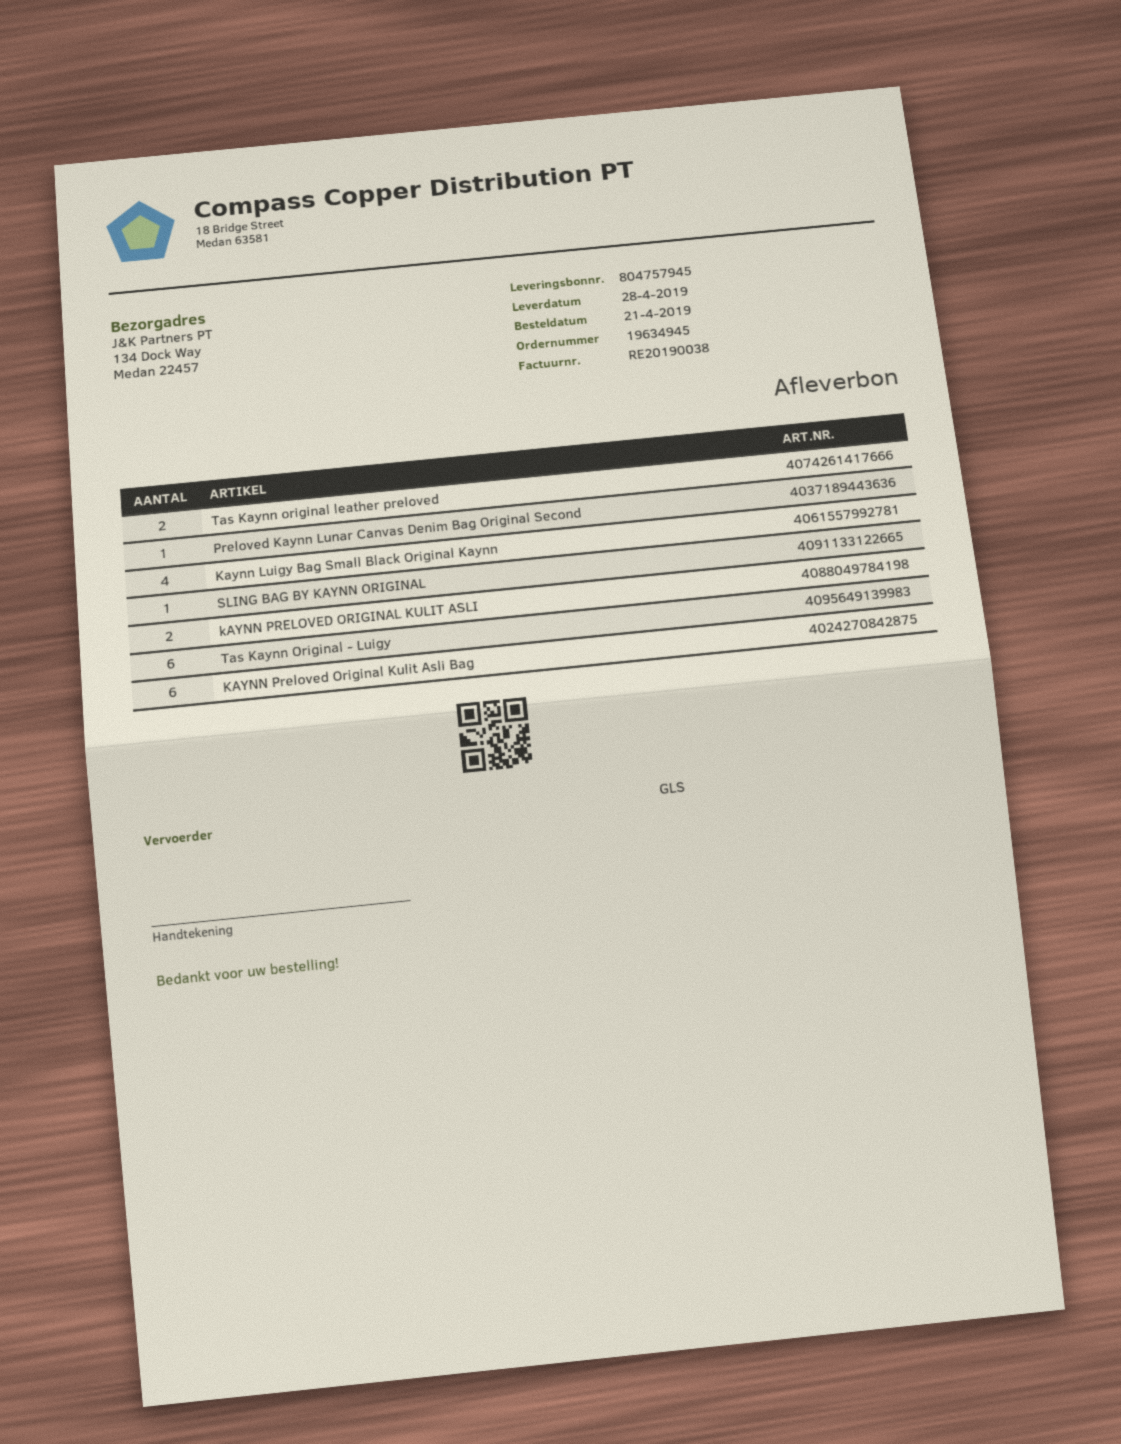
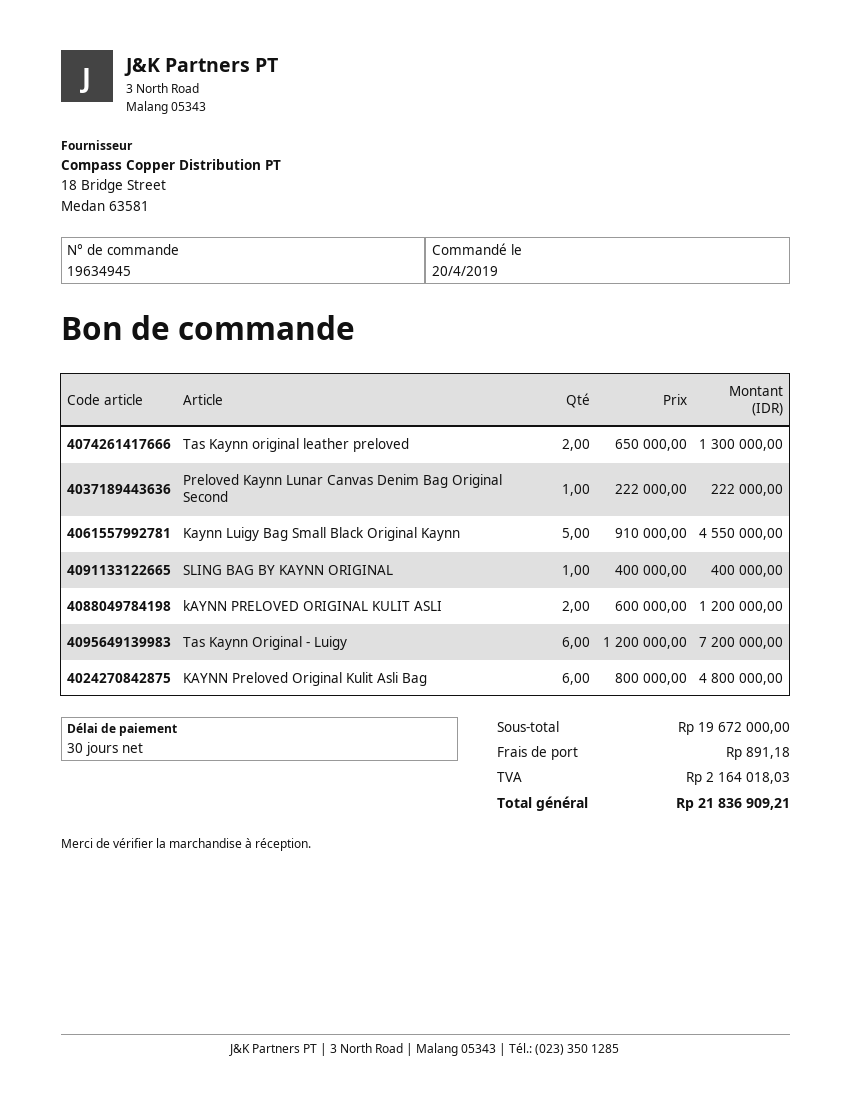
order date: 2019-04-21 -> 2019-04-20
Kaynn Luigy Bag Small Black Original Kaynn: 4 -> 5

